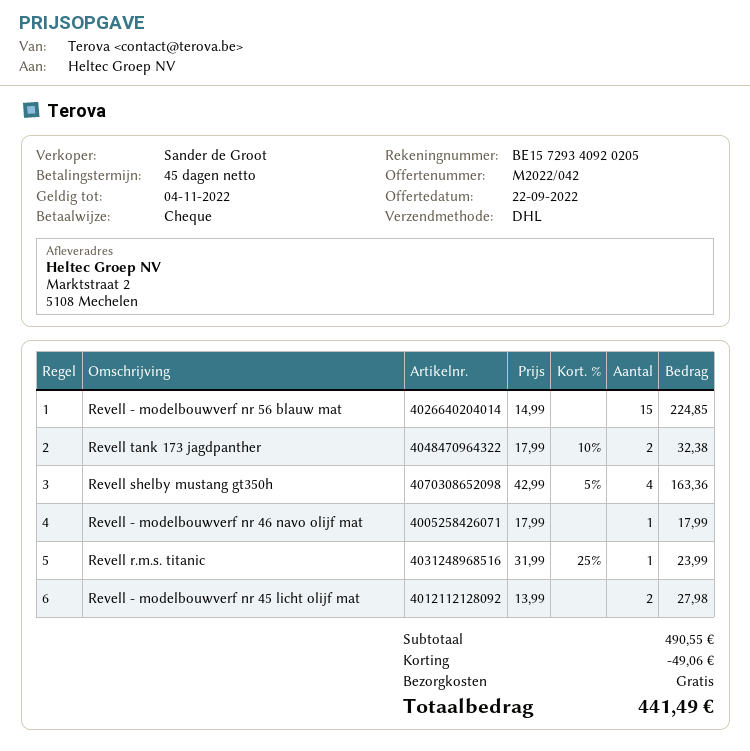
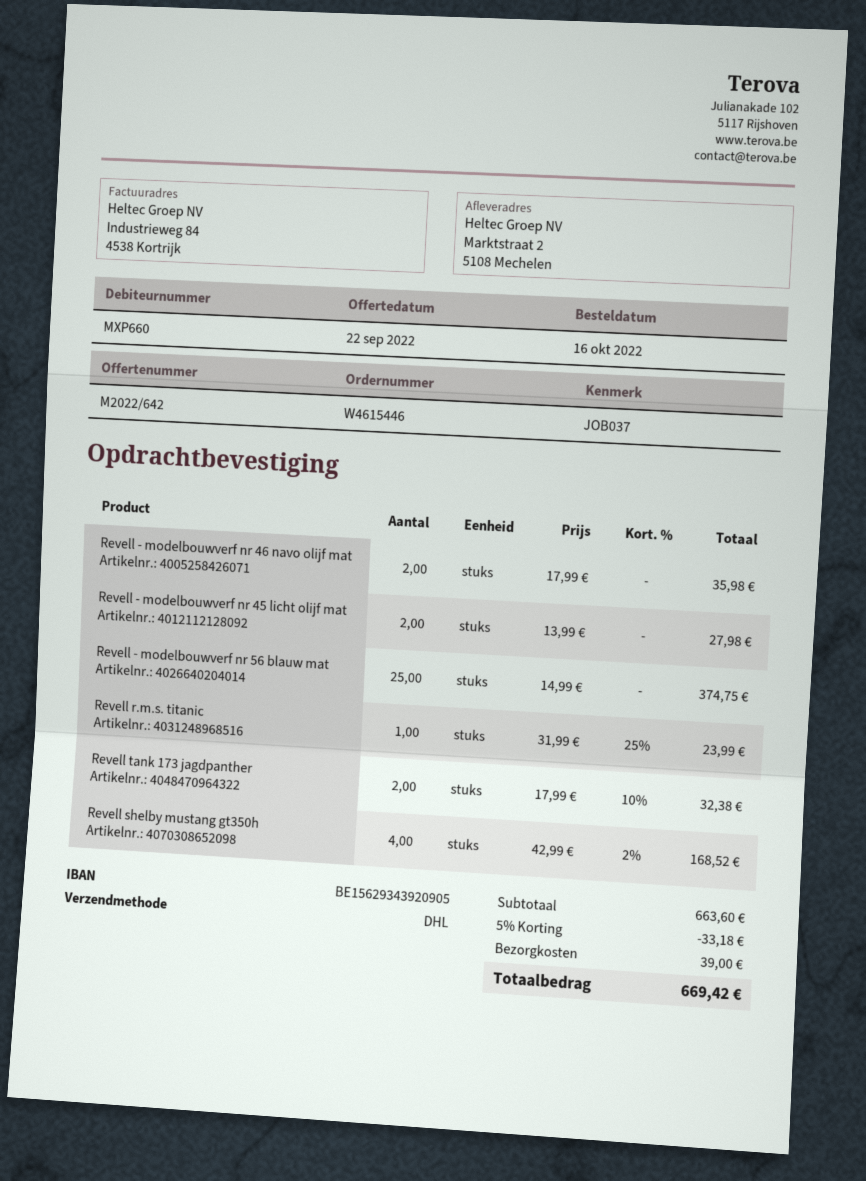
quote number: M2022/042 -> M2022/642
bank account: BE15729340920205 -> BE15629343920905
Revell - modelbouwverf nr 56 blauw mat: 15 x 14.99 = 224.85 -> 25 x 14.99 = 374.75
Revell shelby mustang gt350h: 4 x 42.99 - 5% = 163.36 -> 4 x 42.99 - 2% = 168.52
Revell - modelbouwverf nr 46 navo olijf mat: 1 x 17.99 = 17.99 -> 2 x 17.99 = 35.98
subtotal: 490.55 -> 663.60
discount: 49.06 -> 33.18
shipping: 0.00 -> 39.00
total: 441.49 -> 669.42

